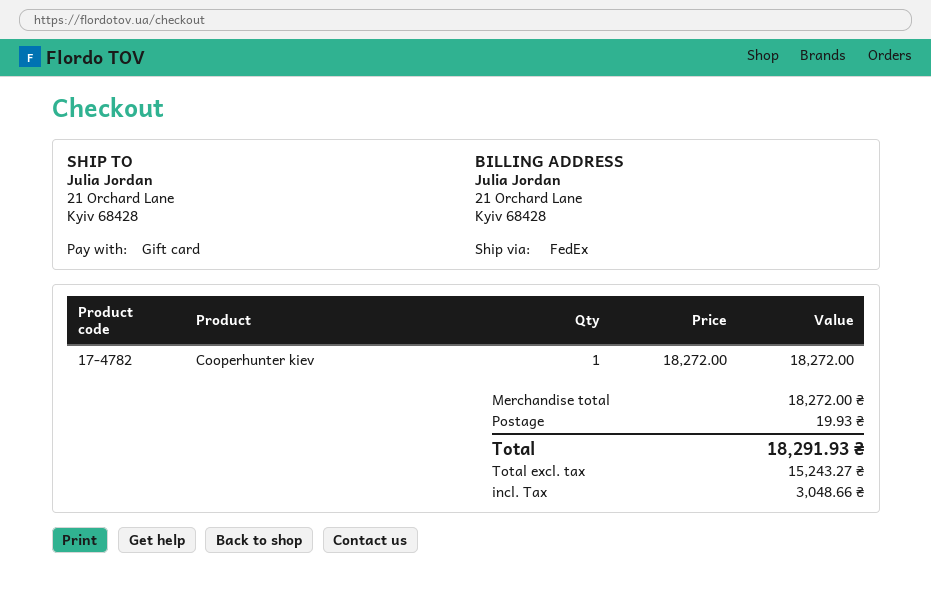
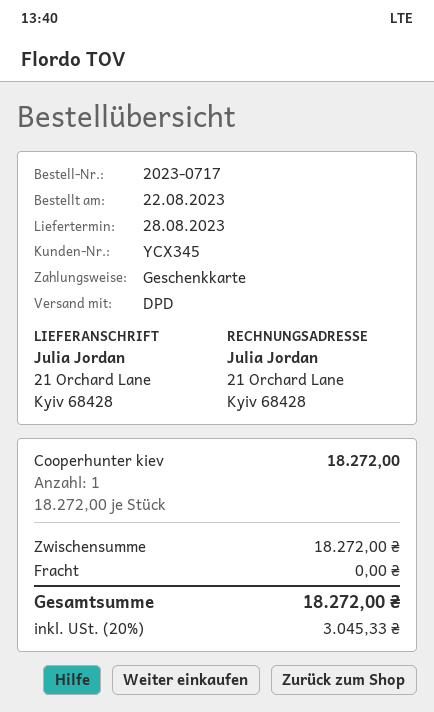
shipping method: FedEx -> DPD
shipping: 19.93 -> 0.00
tax: 3048.66 -> 3045.33
total: 18291.93 -> 18272.00

